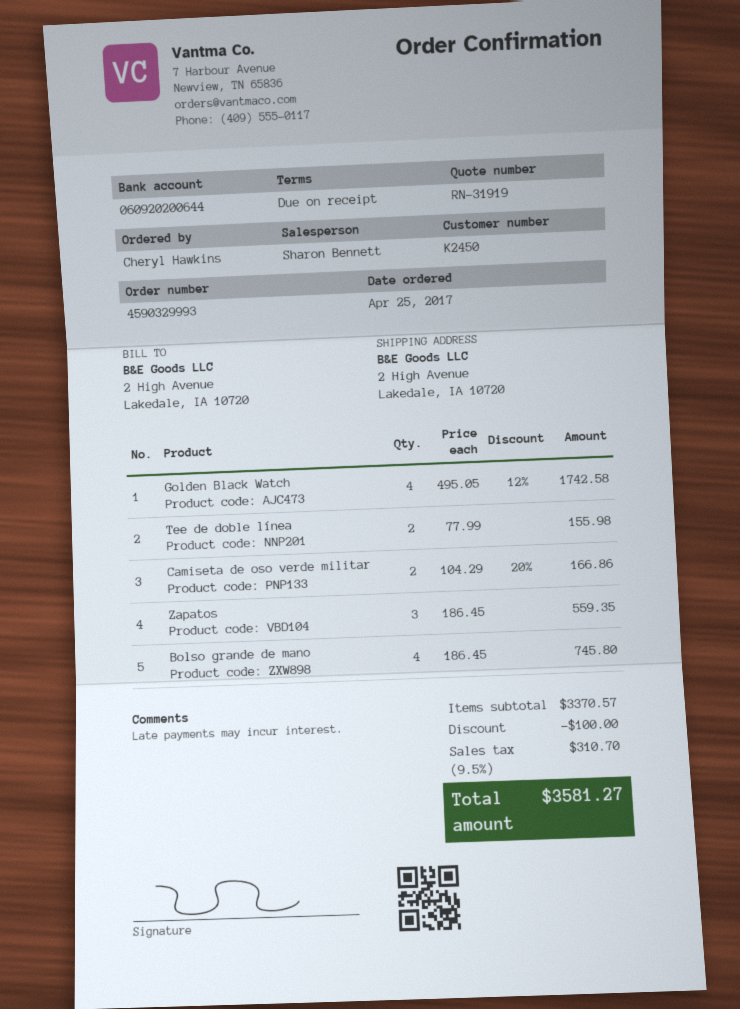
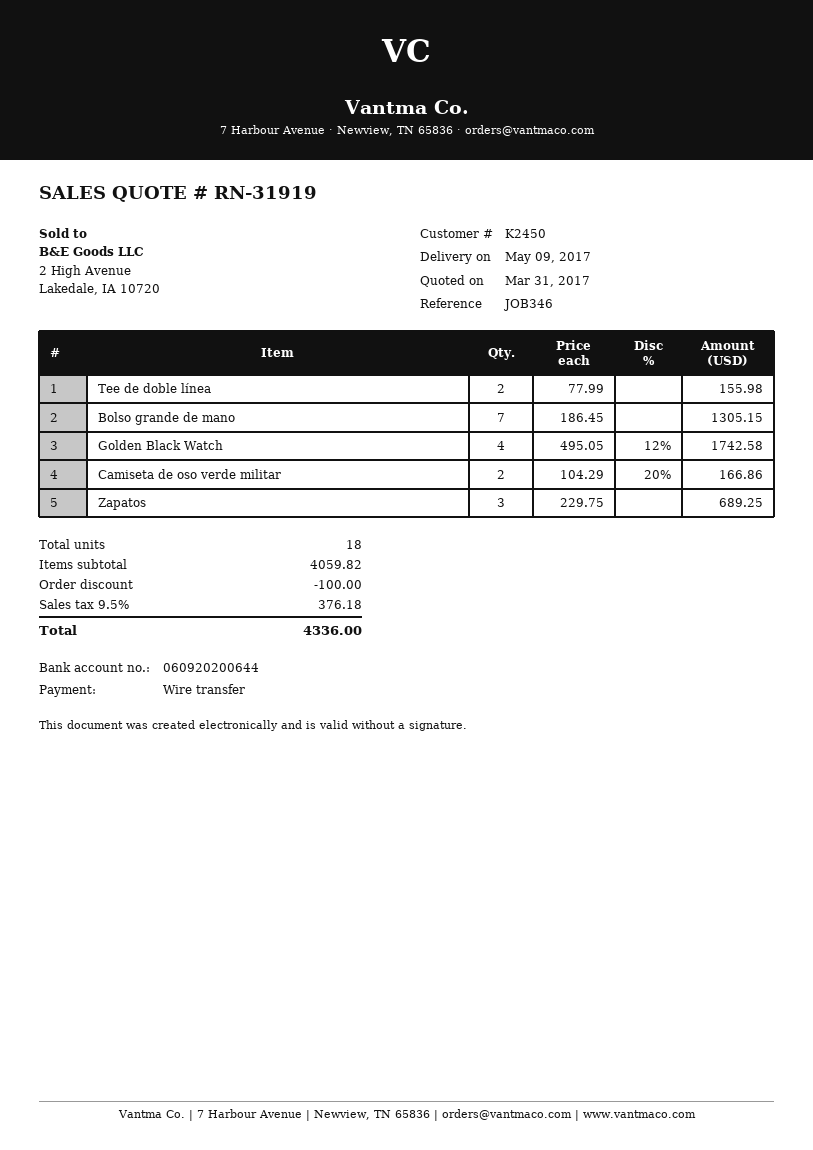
Zapatos: 3 x 186.45 = 559.35 -> 3 x 229.75 = 689.25
Bolso grande de mano: 4 x 186.45 = 745.80 -> 7 x 186.45 = 1305.15
subtotal: 3370.57 -> 4059.82
tax: 9.5% = 310.70 -> 9.5% = 376.18
total: 3581.27 -> 4336.00

